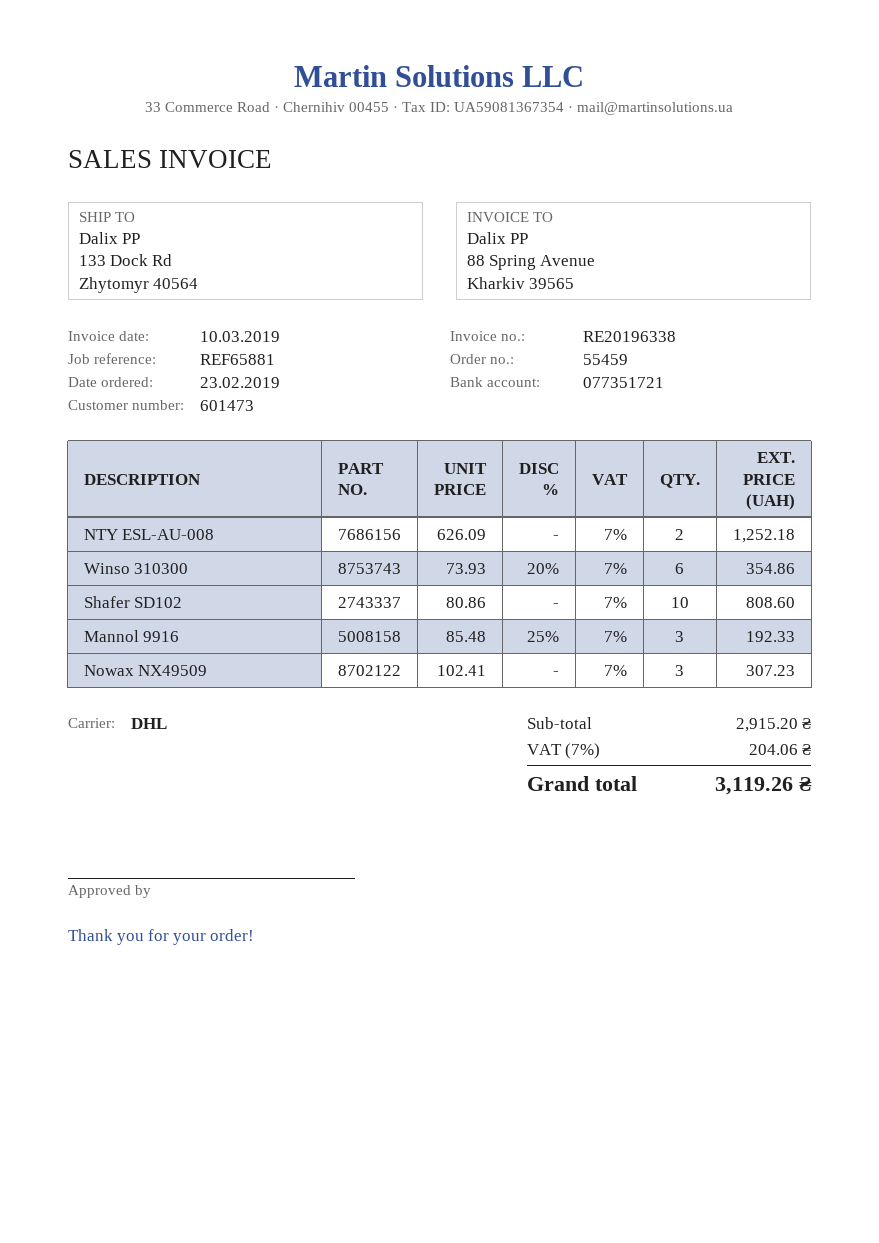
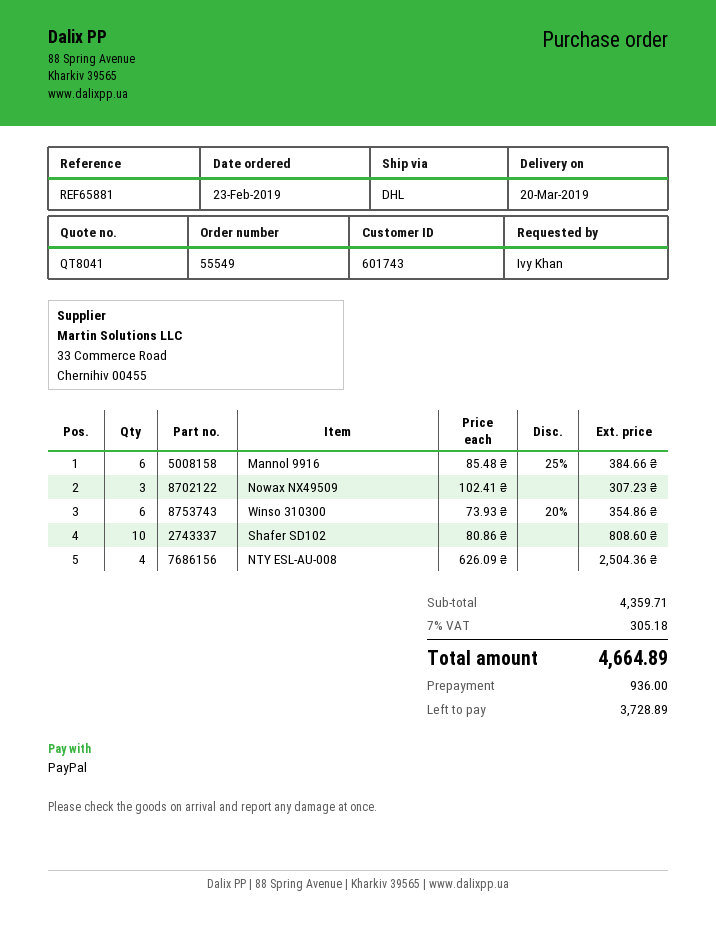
order number: 55459 -> 55549
customer number: 601473 -> 601743
NTY ESL-AU-008: 2 x 626.09 = 1252.18 -> 4 x 626.09 = 2504.36
Mannol 9916: 3 x 85.48 - 25% = 192.33 -> 6 x 85.48 - 25% = 384.66
subtotal: 2915.20 -> 4359.71
tax: 7% = 204.06 -> 7% = 305.18
total: 3119.26 -> 4664.89

